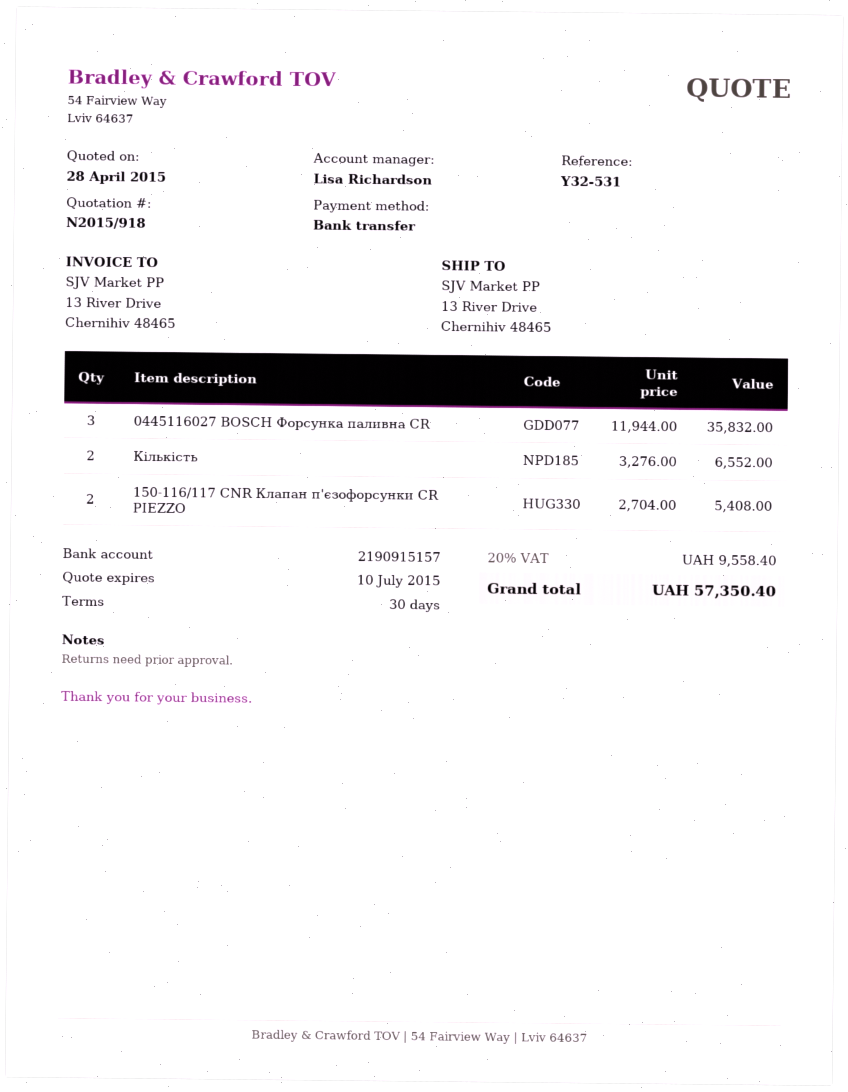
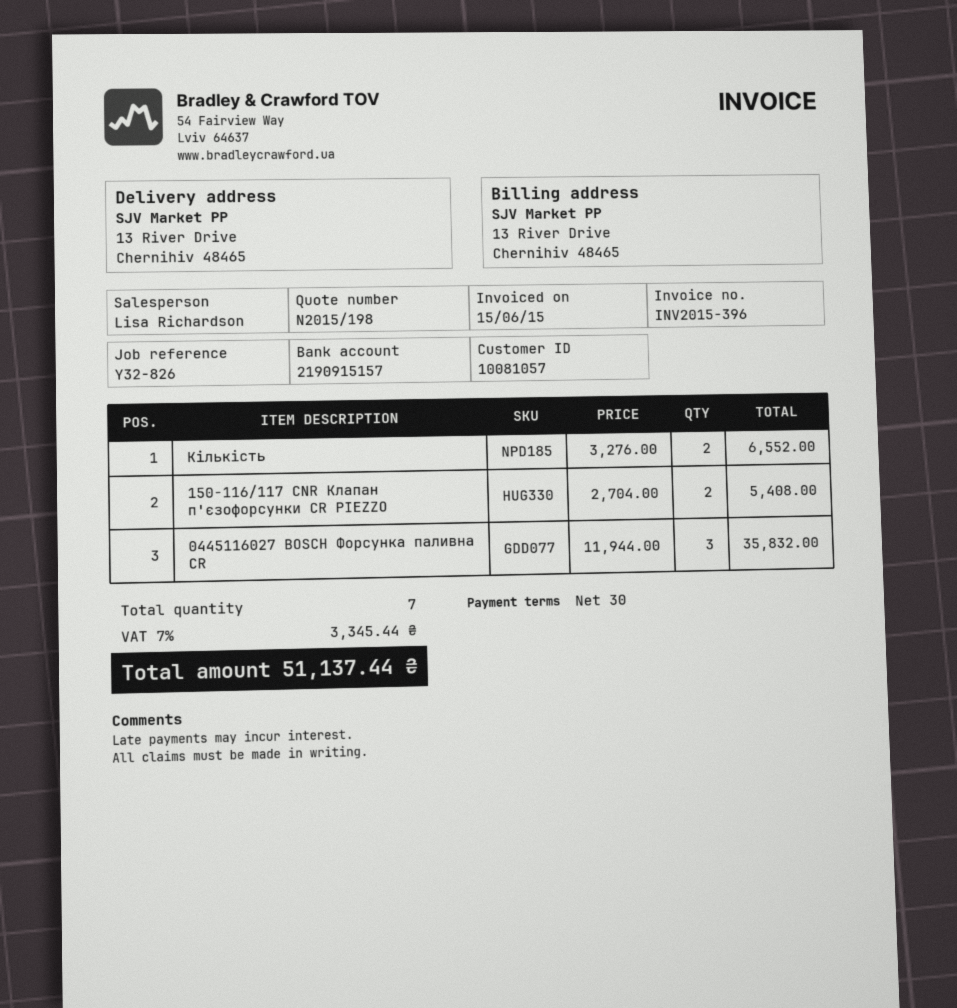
quote number: N2015/918 -> N2015/198
reference: Y32-531 -> Y32-826
tax: 20% = 9558.40 -> 7% = 3345.44
total: 57350.40 -> 51137.44

